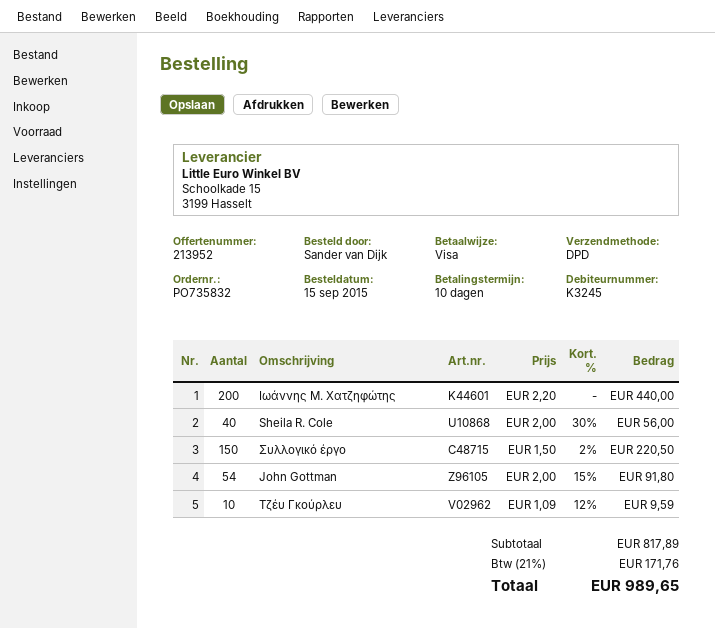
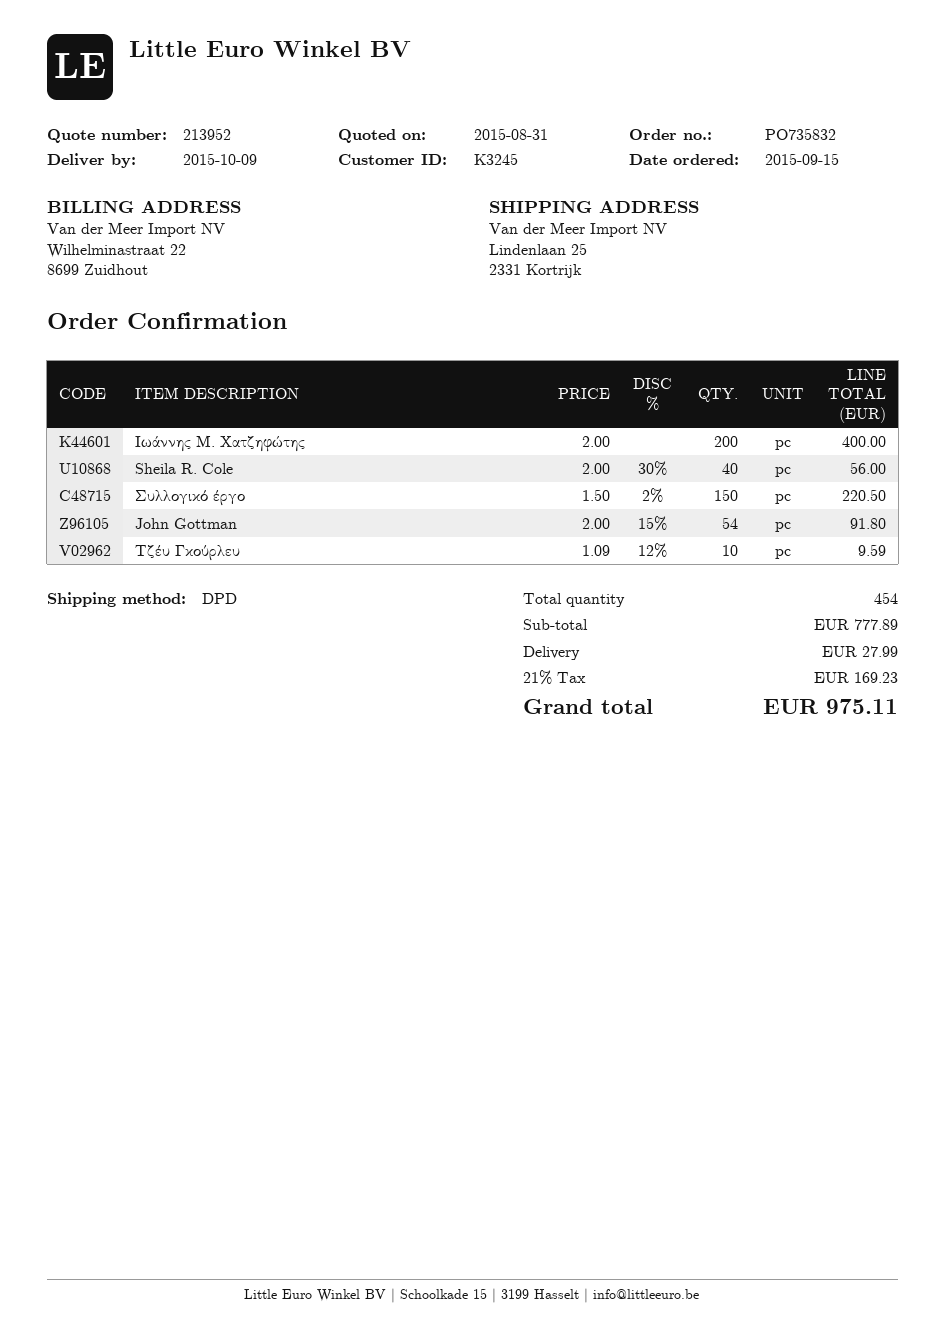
Ιωάννης Μ. Χατζηφώτης: 200 x 2.20 = 440.00 -> 200 x 2.00 = 400.00
subtotal: 817.89 -> 777.89
shipping: none -> 27.99
tax: 21% = 171.76 -> 21% = 169.23
total: 989.65 -> 975.11

